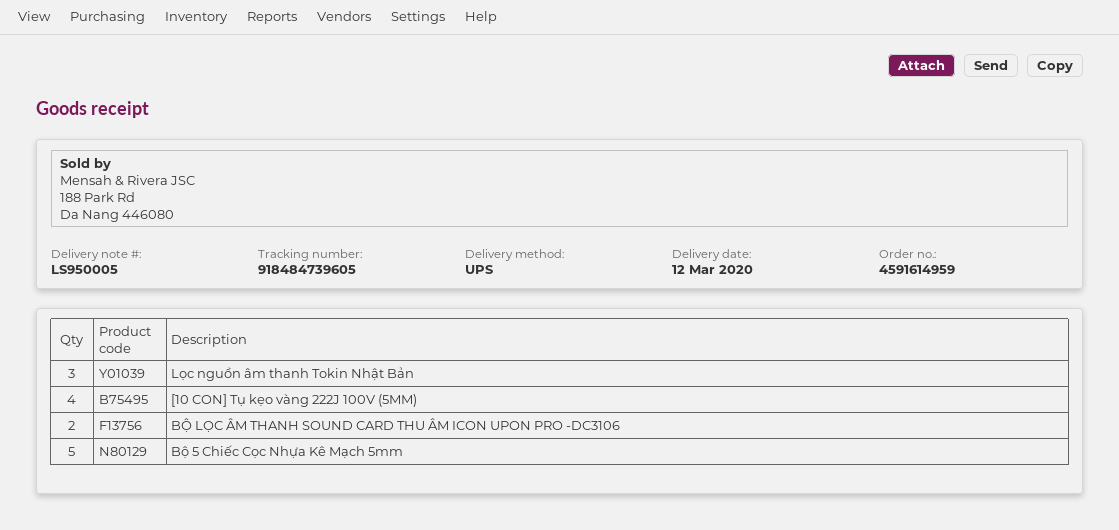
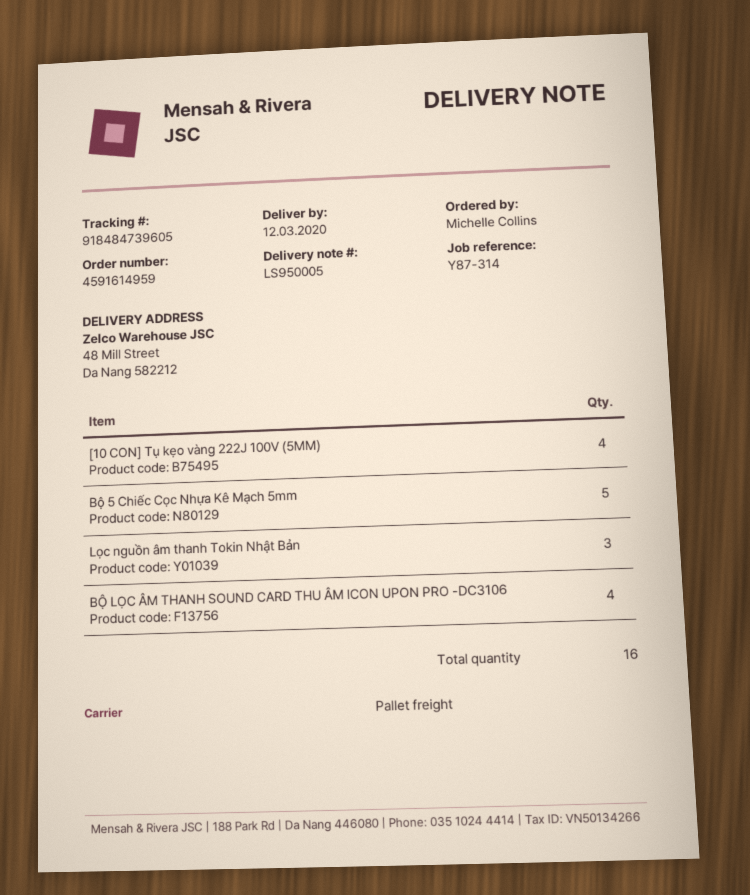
shipping method: UPS -> pallet freight
BỘ LỌC ÂM THANH SOUND CARD THU ÂM ICON UPON PRO -DC3106: 2 -> 4

